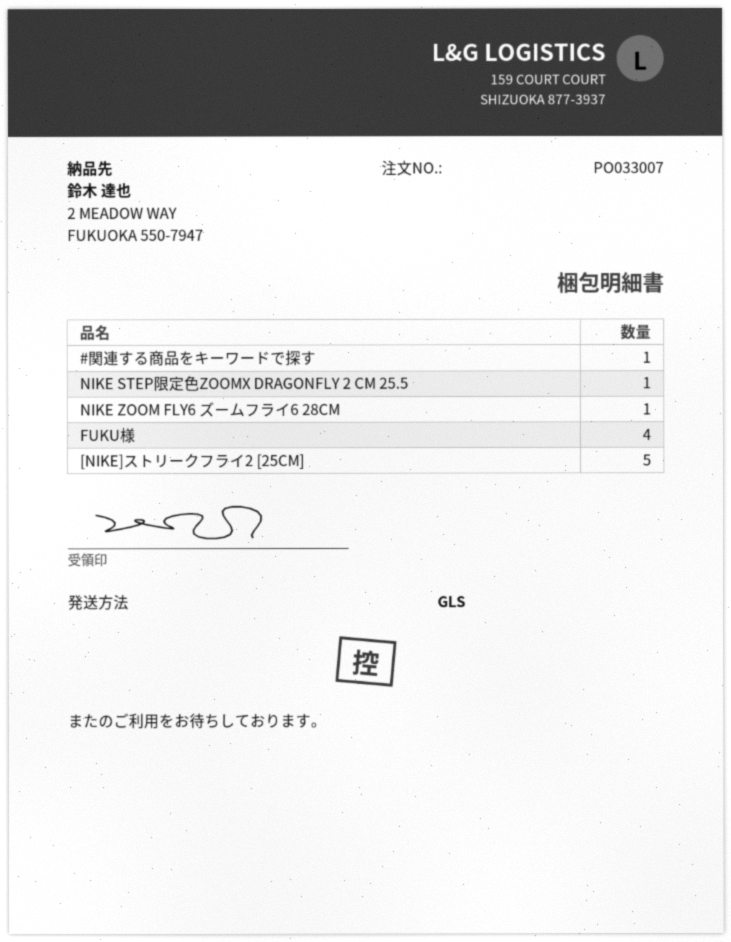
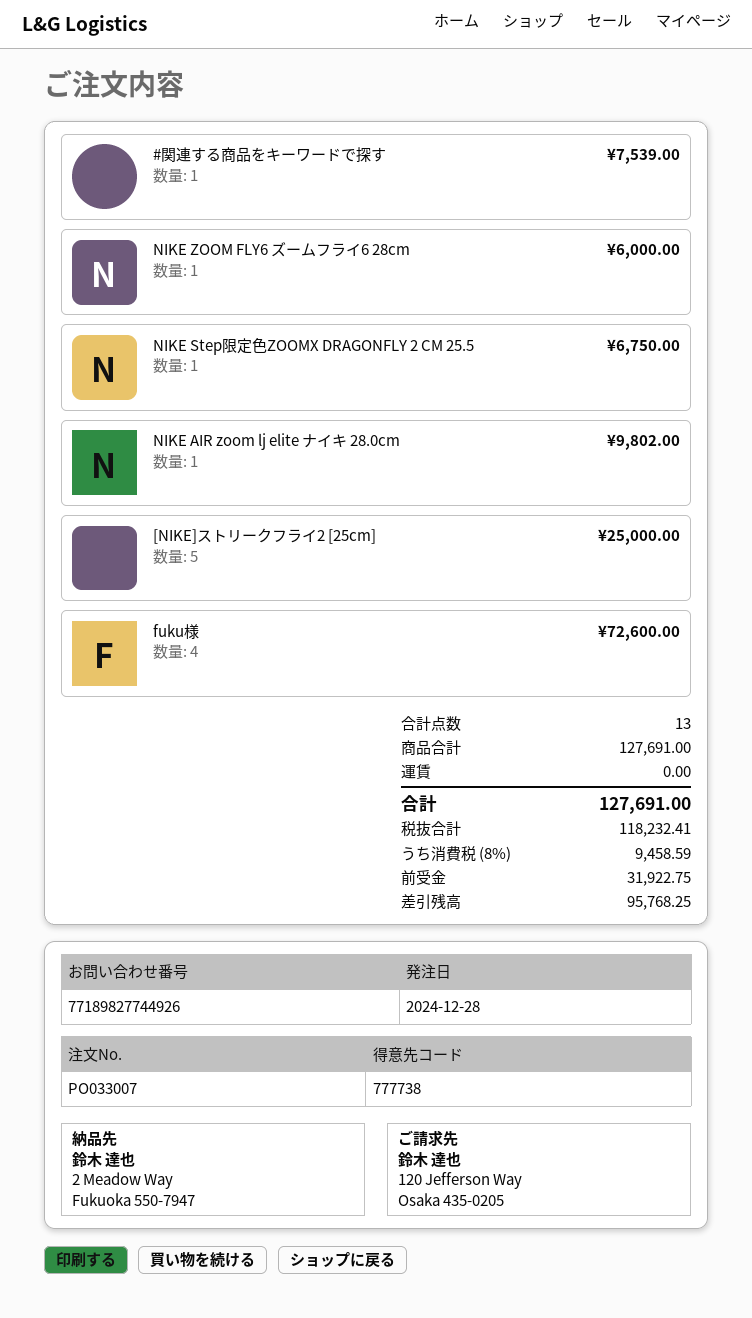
NIKE AIR zoom lj elite ナイキ 28.0cm: none -> 1

